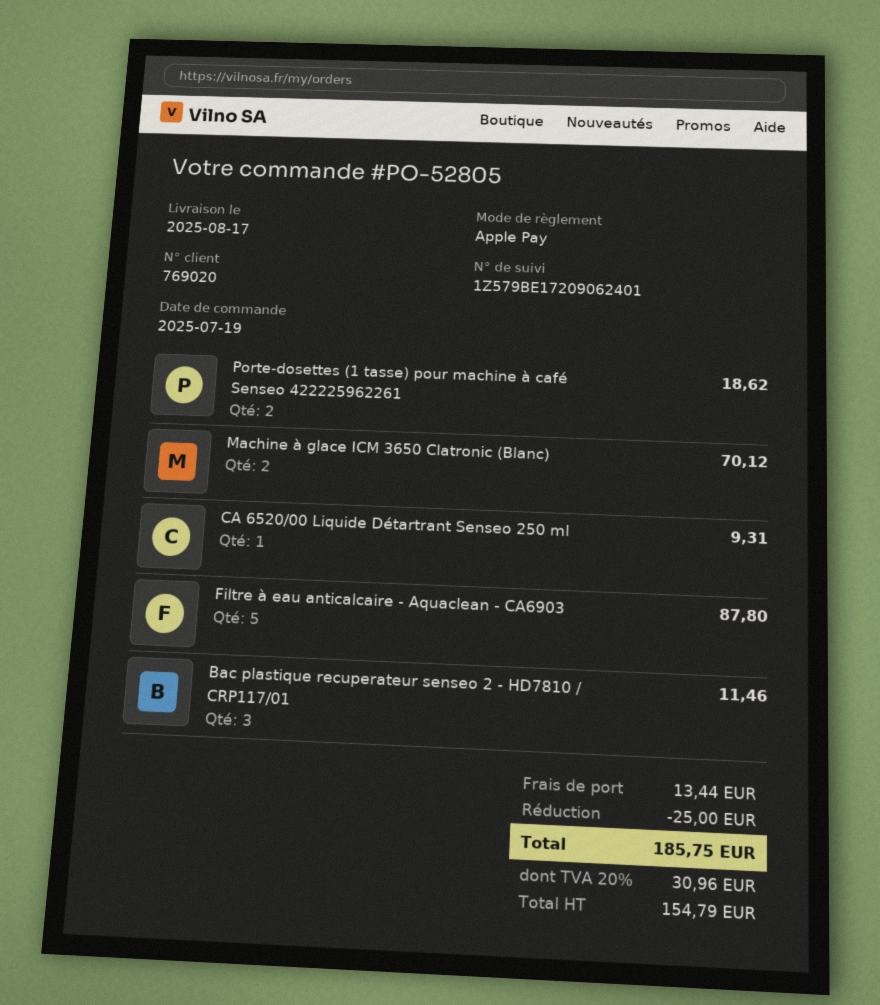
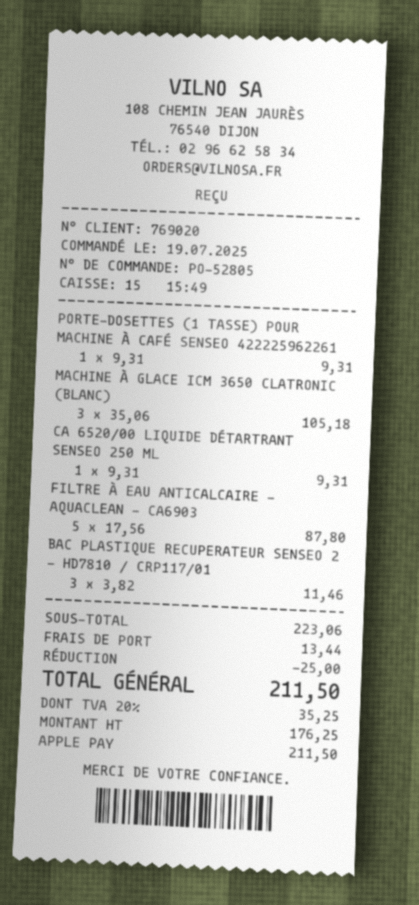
Porte-dosettes (1 tasse) pour machine à café Senseo 422225962261: 2 for 18.62 -> 1 for 9.31
Machine à glace ICM 3650 Clatronic (Blanc): 2 for 70.12 -> 3 for 105.18
net: 154.79 -> 176.25
tax: 20% = 30.96 -> 20% = 35.25
total: 185.75 -> 211.50

